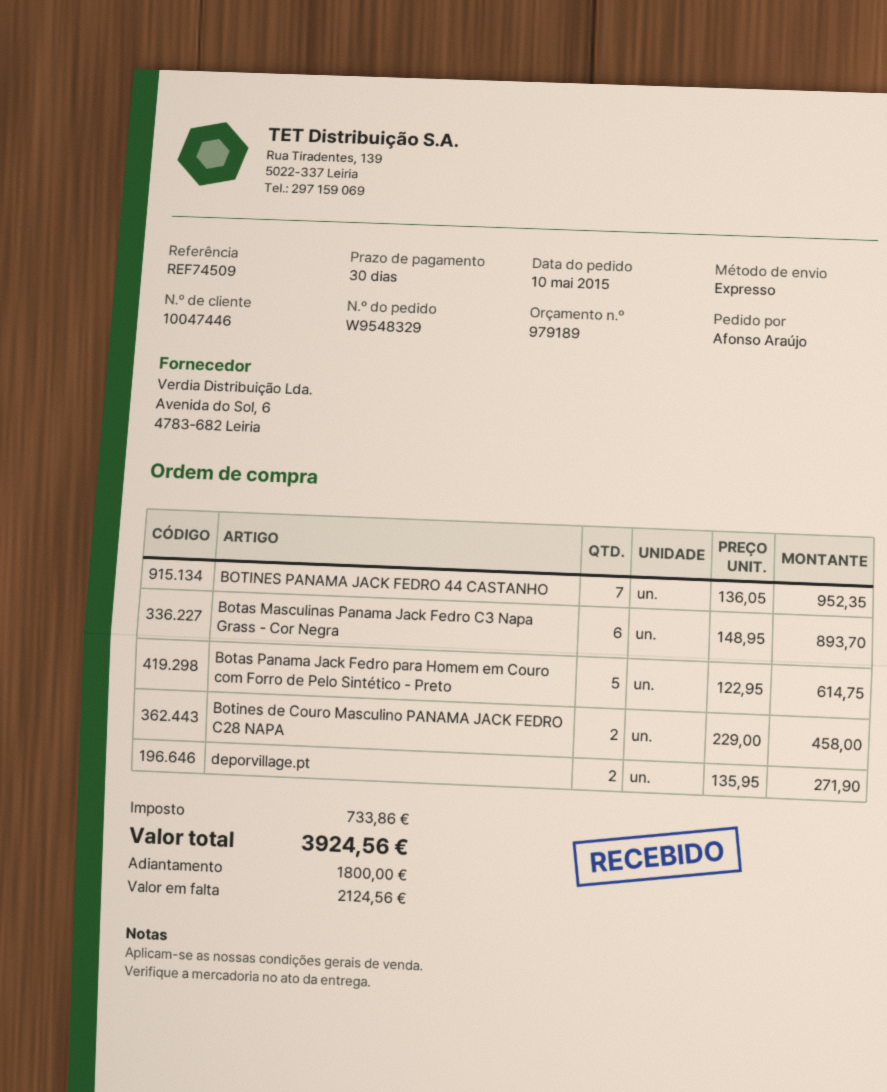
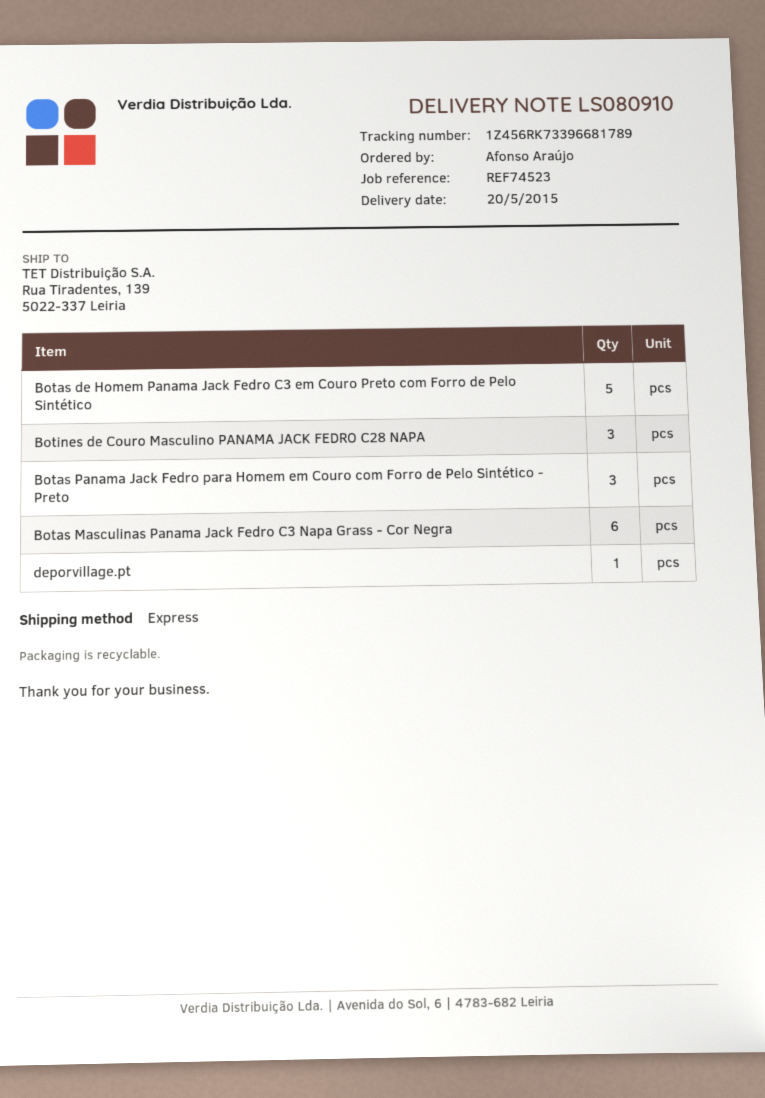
reference: REF74509 -> REF74523
BOTINES PANAMA JACK FEDRO 44 CASTANHO: 7 -> none
Botas Panama Jack Fedro para Homem em Couro com Forro de Pelo Sintético - Preto: 5 -> 3
Botines de Couro Masculino PANAMA JACK FEDRO C28 NAPA: 2 -> 3
deporvillage.pt: 2 -> 1
Botas de Homem Panama Jack Fedro C3 em Couro Preto com Forro de Pelo Sintético: none -> 5

